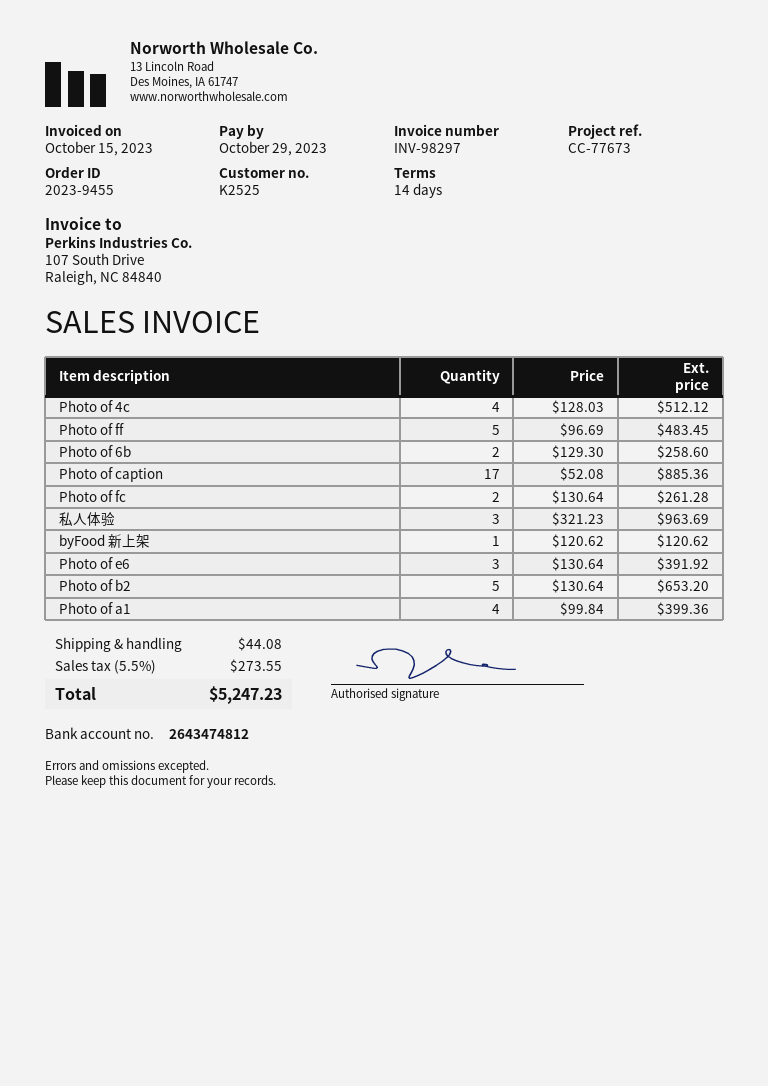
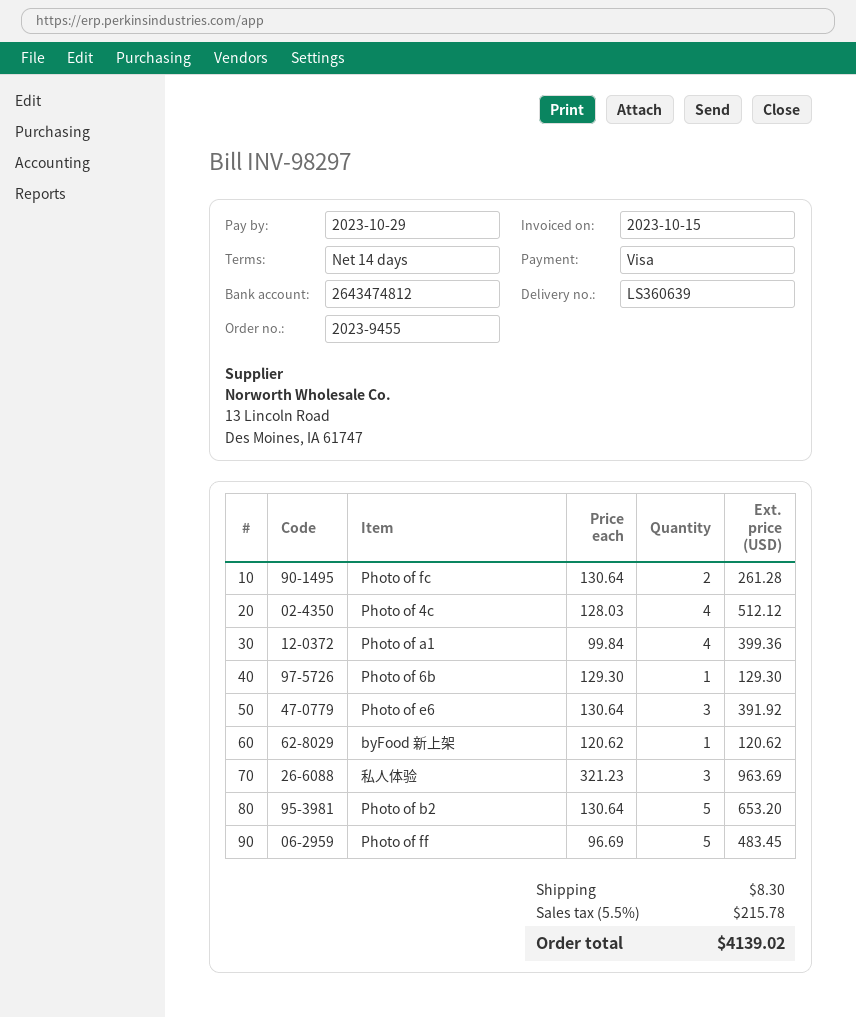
Photo of 6b: 2 x 129.30 = 258.60 -> 1 x 129.30 = 129.30
Photo of caption: 17 x 52.08 = 885.36 -> none
shipping: 44.08 -> 8.30
tax: 5.5% = 273.55 -> 5.5% = 215.78
total: 5247.23 -> 4139.02

